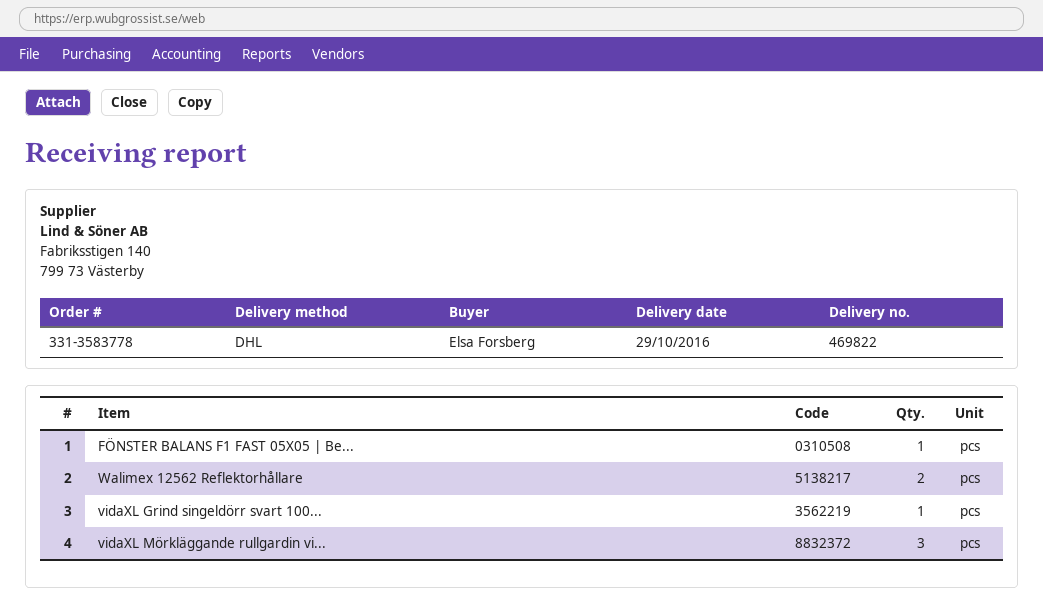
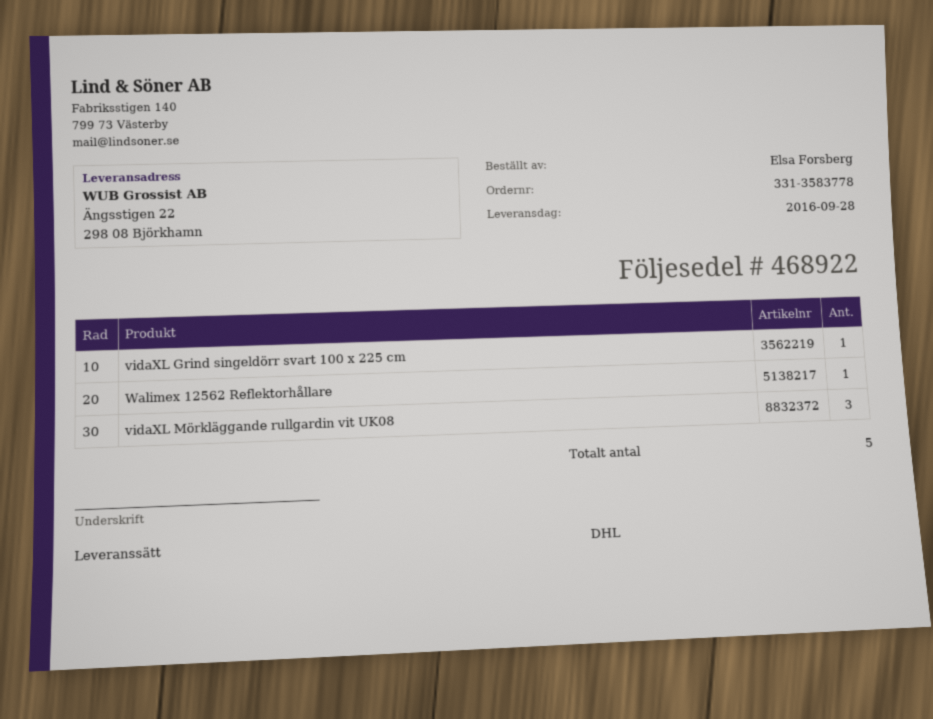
delivery note number: 469822 -> 468922
delivery date: 2016-10-29 -> 2016-09-28
FÖNSTER BALANS F1 FAST 05X05 | Be...: 1 -> none
Walimex 12562 Reflektorhållare: 2 -> 1

